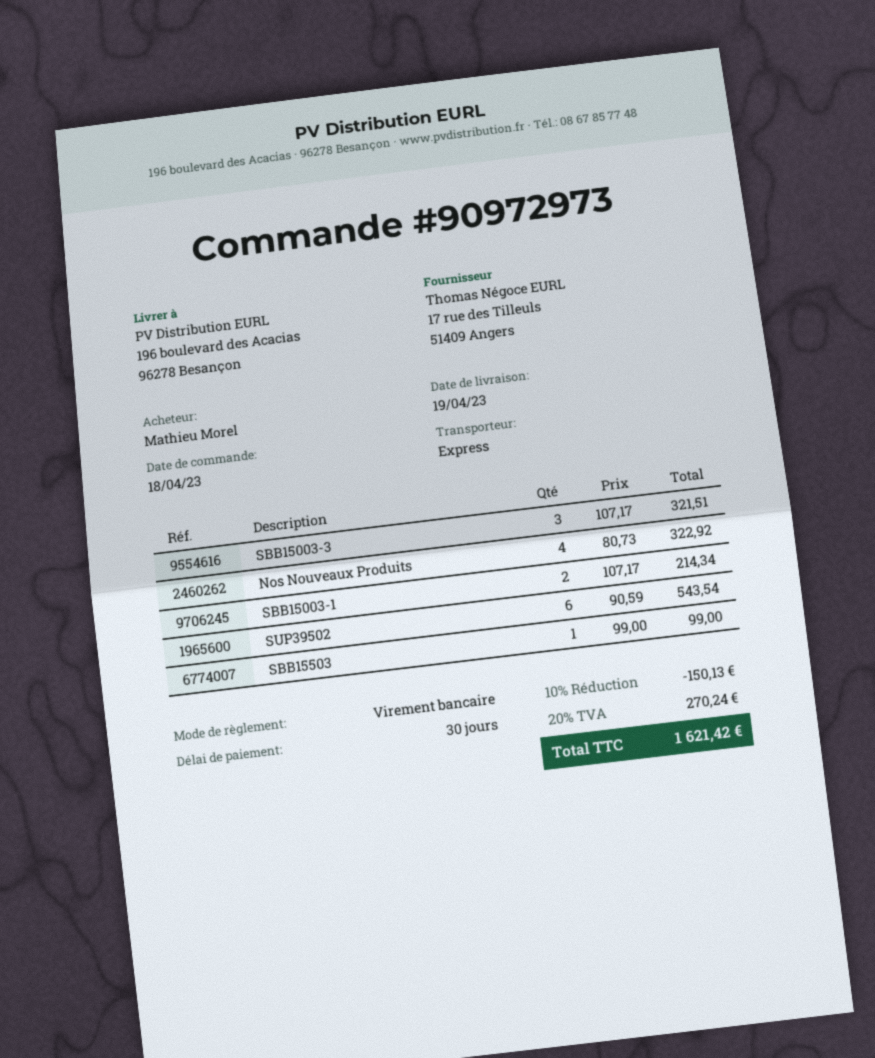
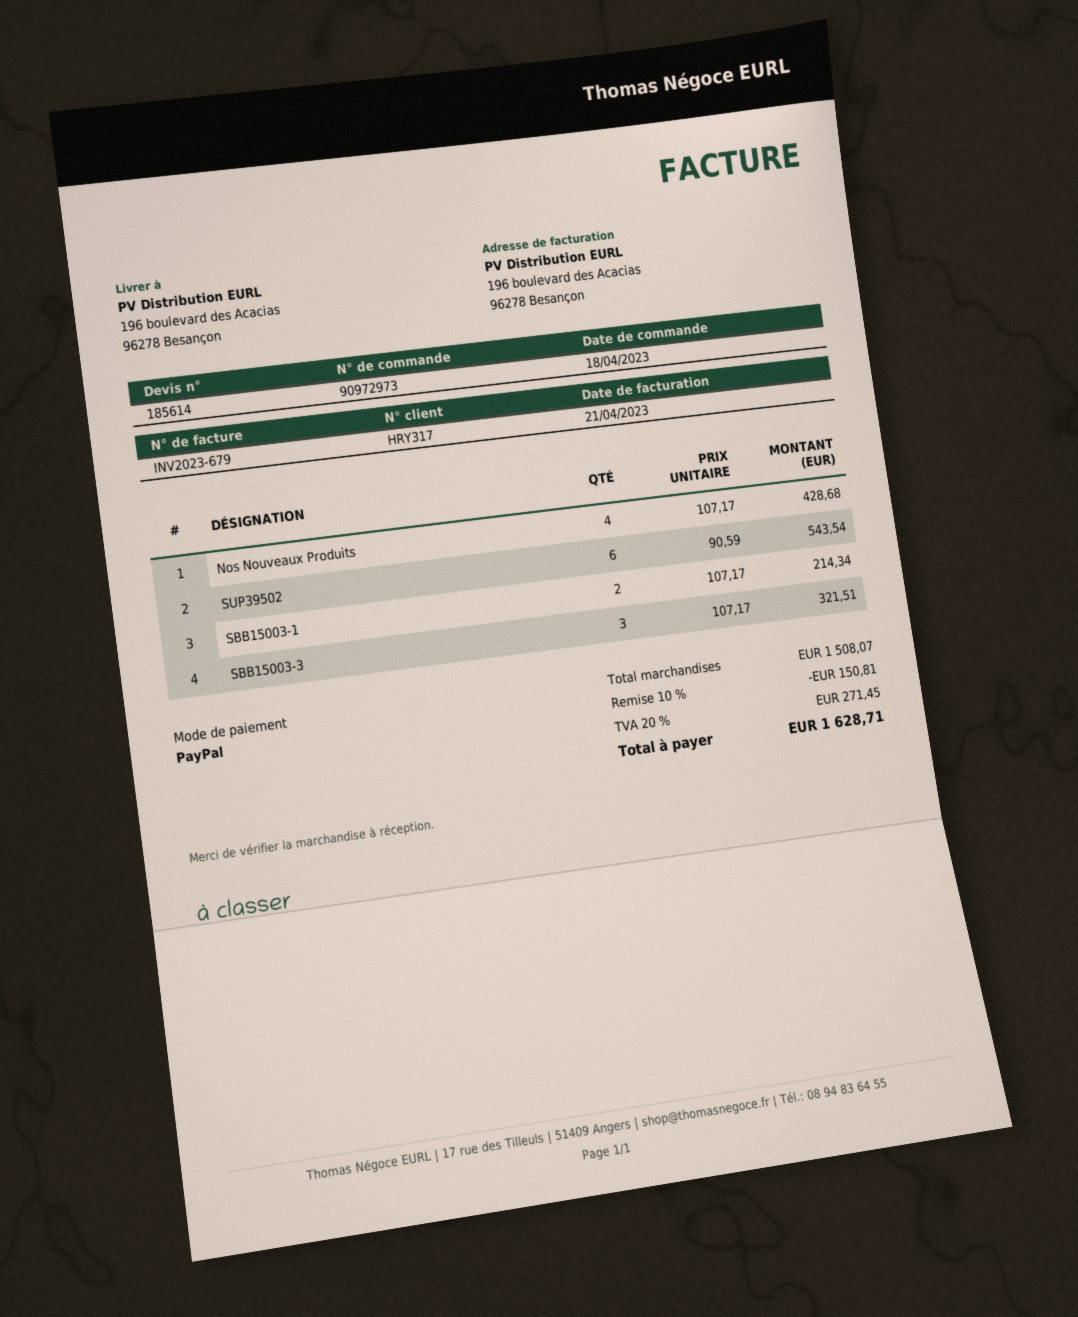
payment method: bank transfer -> PayPal
Nos Nouveaux Produits: 4 x 80.73 = 322.92 -> 4 x 107.17 = 428.68
SBB15503: 1 x 99.00 = 99.00 -> none
discount: 10% = 150.13 -> 10% = 150.81
tax: 20% = 270.24 -> 20% = 271.45
total: 1621.42 -> 1628.71

